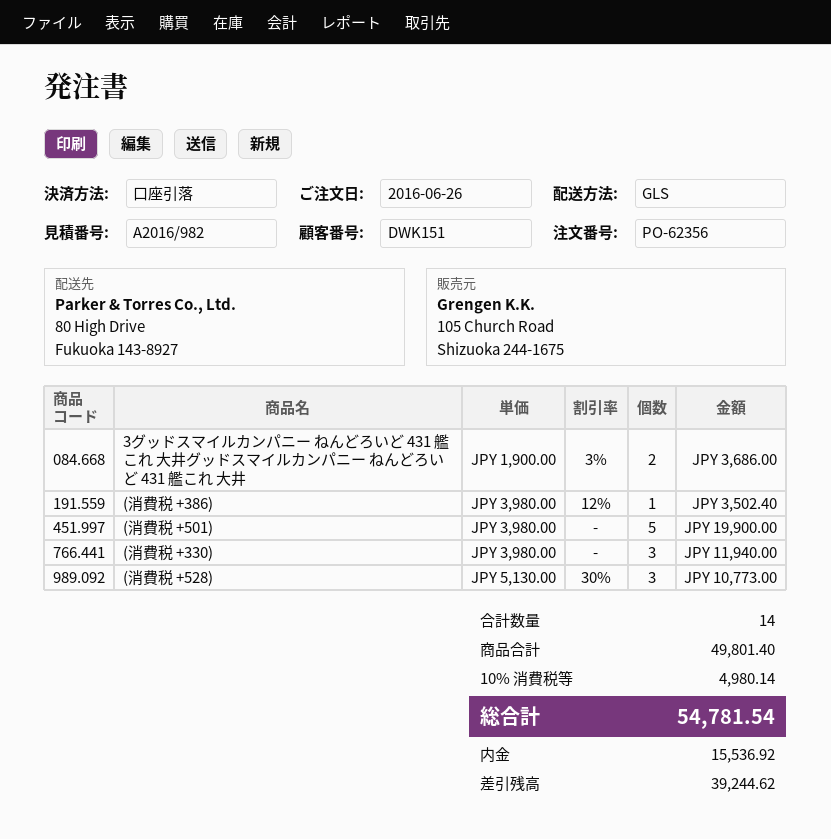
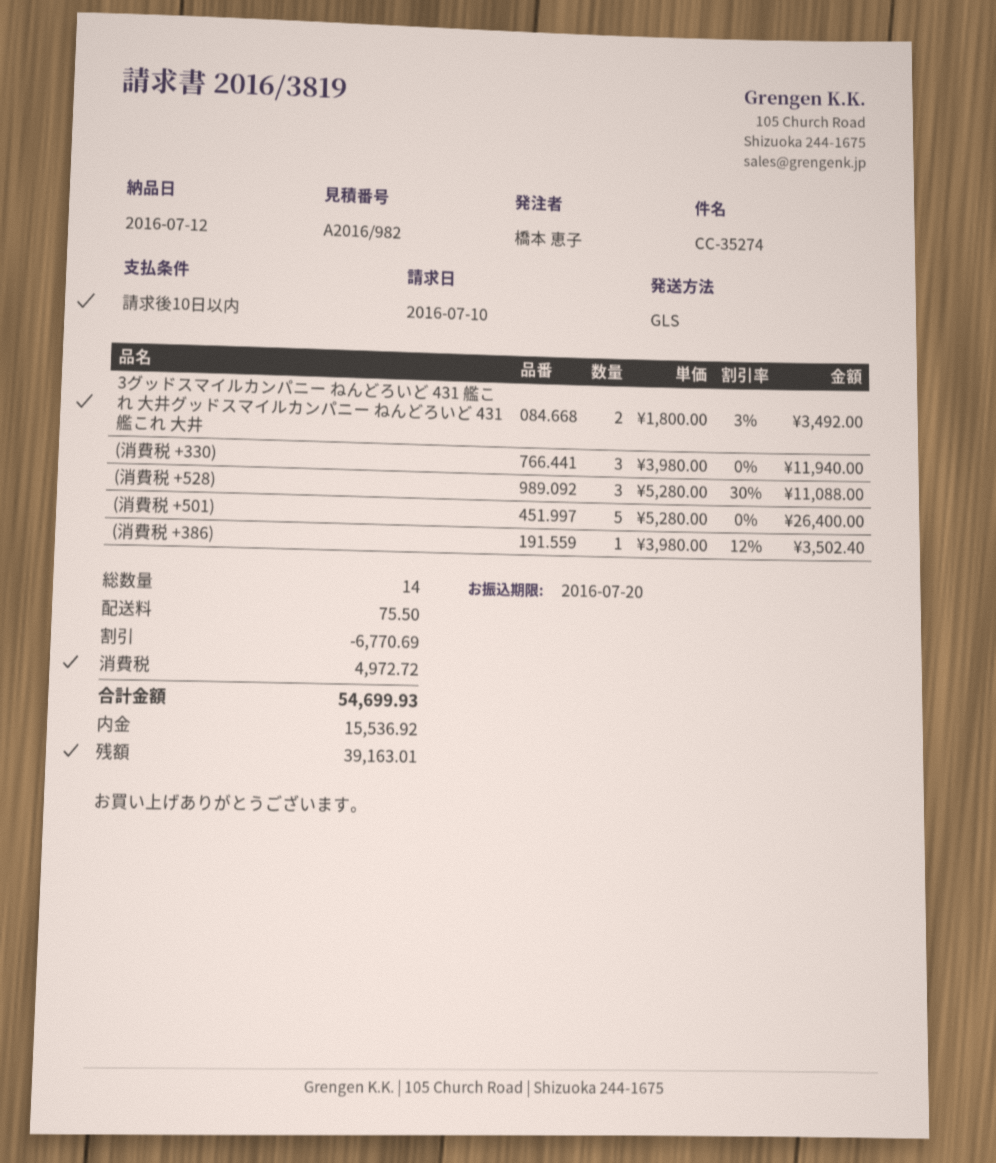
3グッドスマイルカンパニー ねんどろいど 431 艦これ 大井グッドスマイルカンパニー ねんどろいど 431 艦これ 大井: 2 x 1900.00 - 3% = 3686.00 -> 2 x 1800.00 - 3% = 3492.00
(消費税 +501): 5 x 3980.00 = 19900.00 -> 5 x 5280.00 = 26400.00
(消費税 +528): 3 x 5130.00 - 30% = 10773.00 -> 3 x 5280.00 - 30% = 11088.00
discount: none -> 6770.69
shipping: none -> 75.50
tax: 4980.14 -> 4972.72
total: 54781.54 -> 54699.93
balance: 39244.62 -> 39163.01

